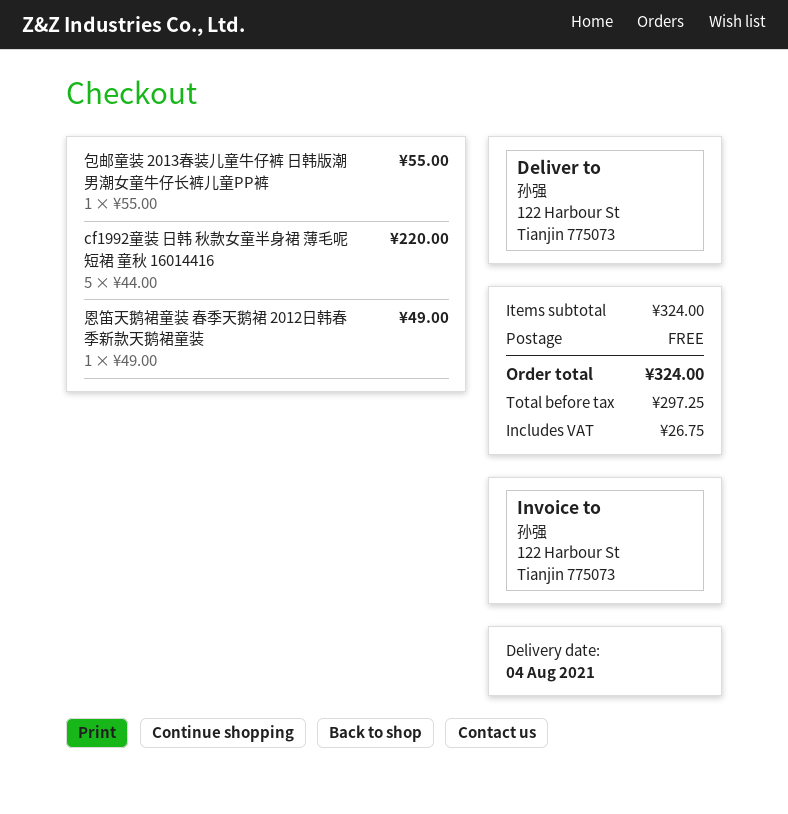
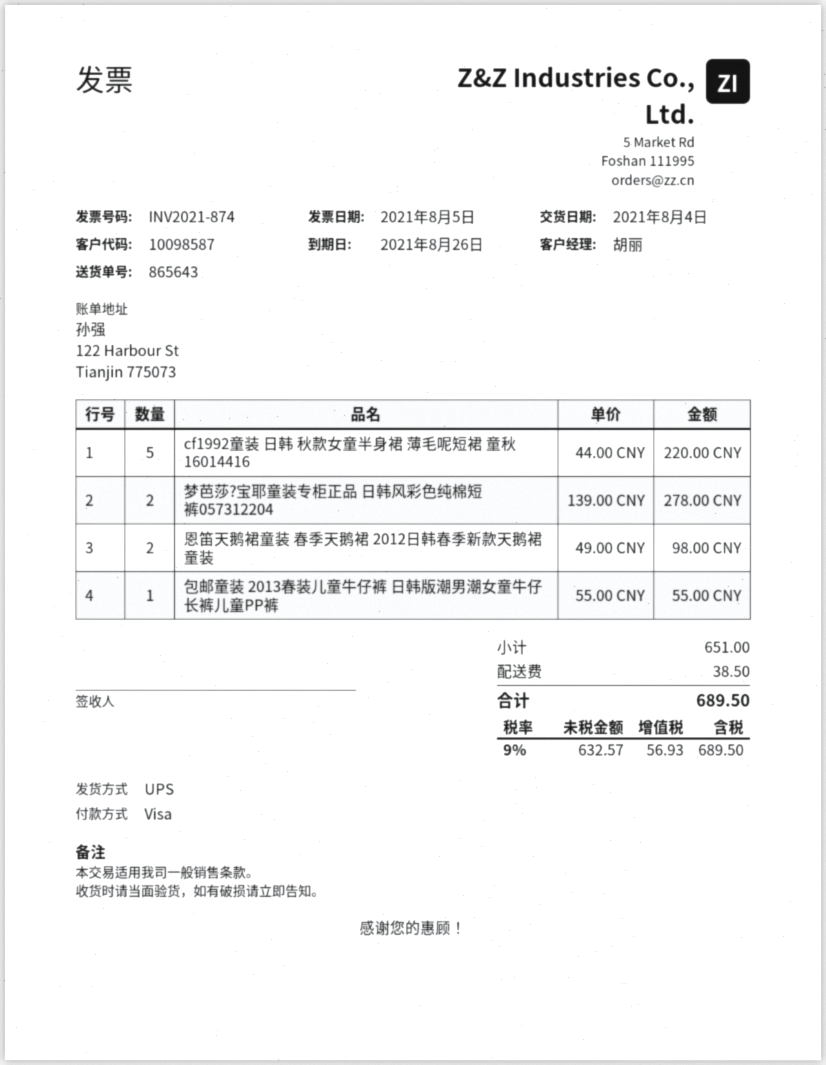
恩笛天鹅裙童装 春季天鹅裙 2012日韩春季新款天鹅裙童装: 1 x 49.00 = 49.00 -> 2 x 49.00 = 98.00
梦芭莎?宝耶童装专柜正品 日韩风彩色纯棉短裤057312204: none -> 2 x 139.00 = 278.00
subtotal: 324.00 -> 651.00
shipping: 0.00 -> 38.50
net: 297.25 -> 632.57
tax: 26.75 -> 56.93
total: 324.00 -> 689.50

